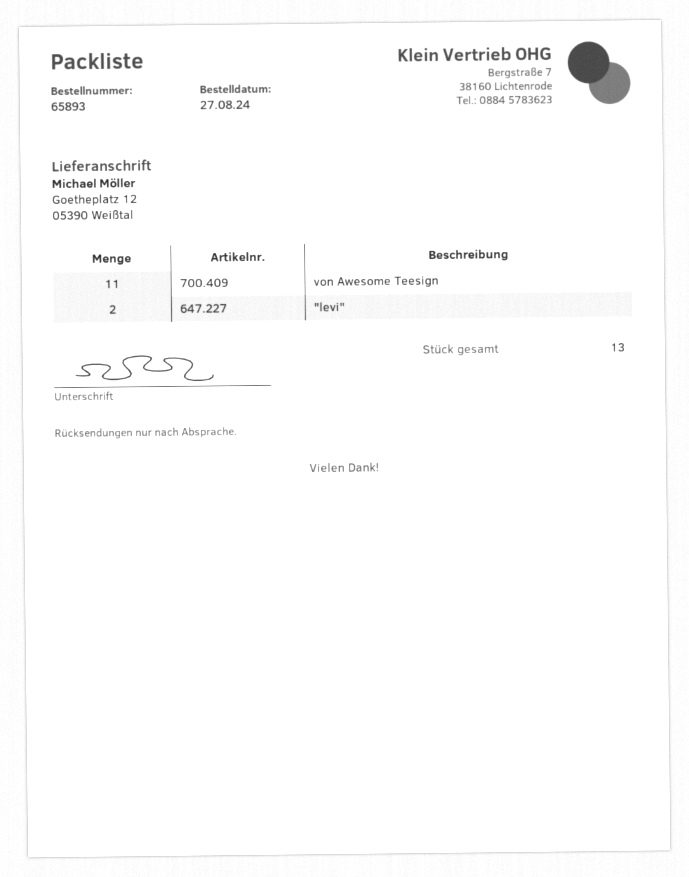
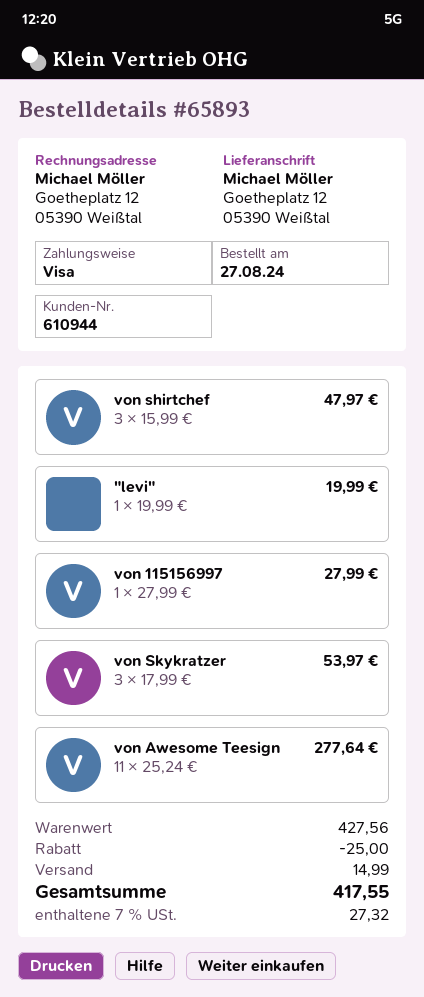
"levi": 2 -> 1
von shirtchef: none -> 3
von 115156997: none -> 1
von Skykratzer: none -> 3

